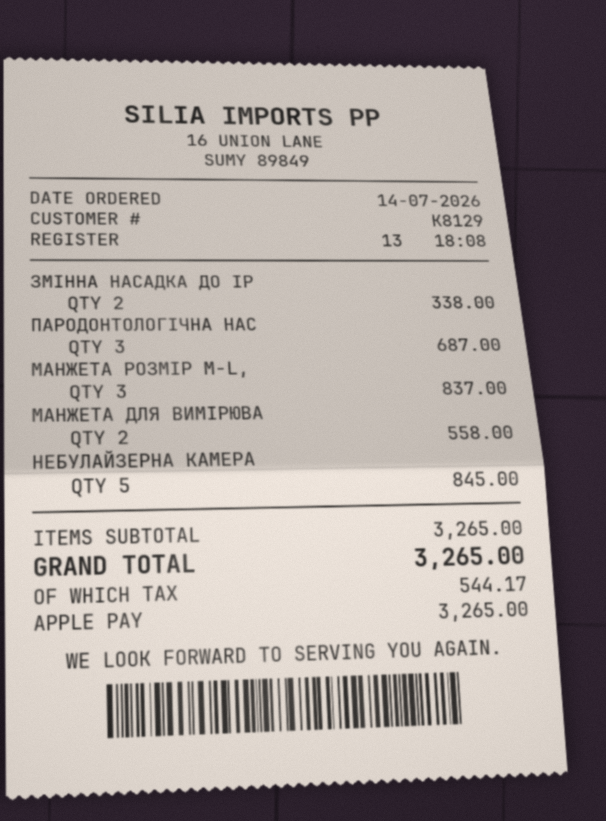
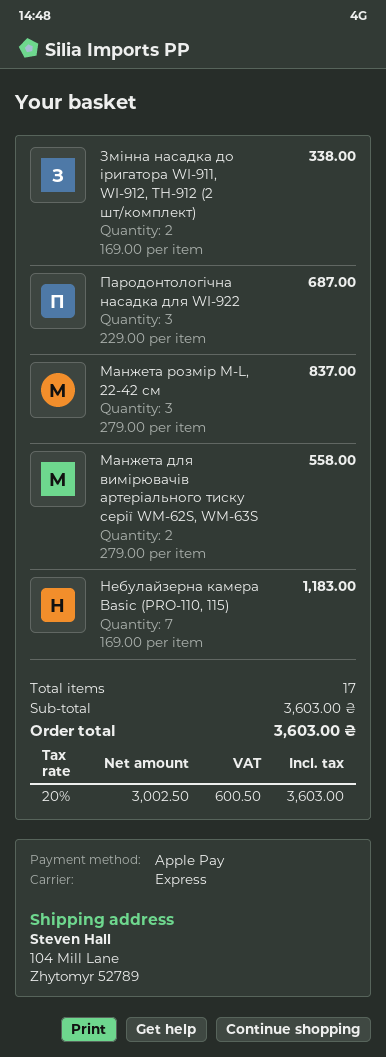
НЕБУЛАЙЗЕРНА КАМЕРА: 5 for 845.00 -> 7 for 1183.00
subtotal: 3265.00 -> 3603.00
tax: 544.17 -> 600.50
total: 3265.00 -> 3603.00

